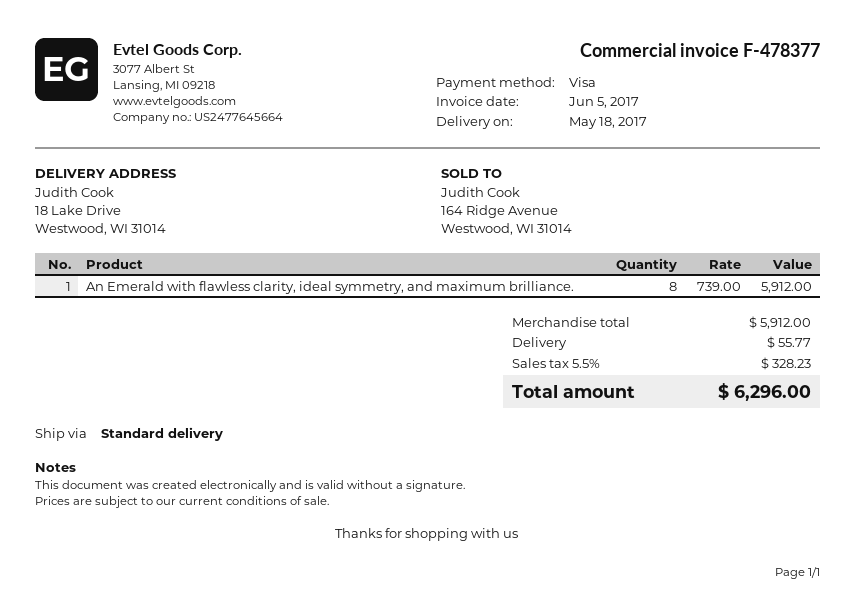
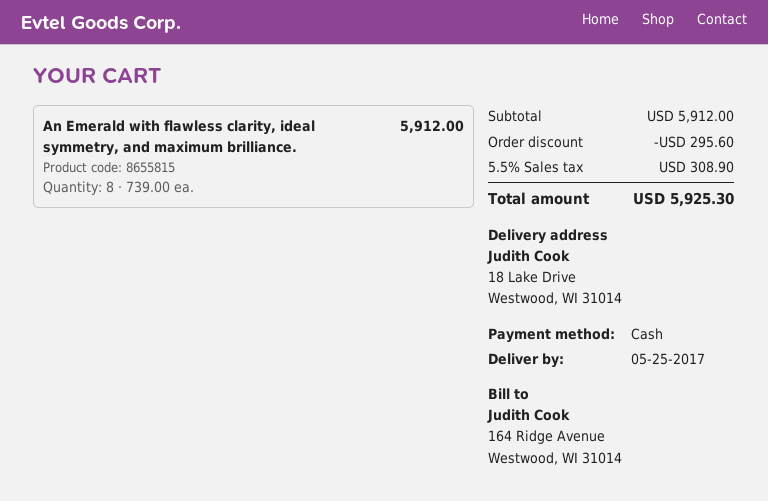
delivery date: 2017-05-18 -> 2017-05-25
payment method: Visa -> cash
discount: none -> 295.60
shipping: 55.77 -> none
tax: 5.5% = 328.23 -> 5.5% = 308.90
total: 6296.00 -> 5925.30

